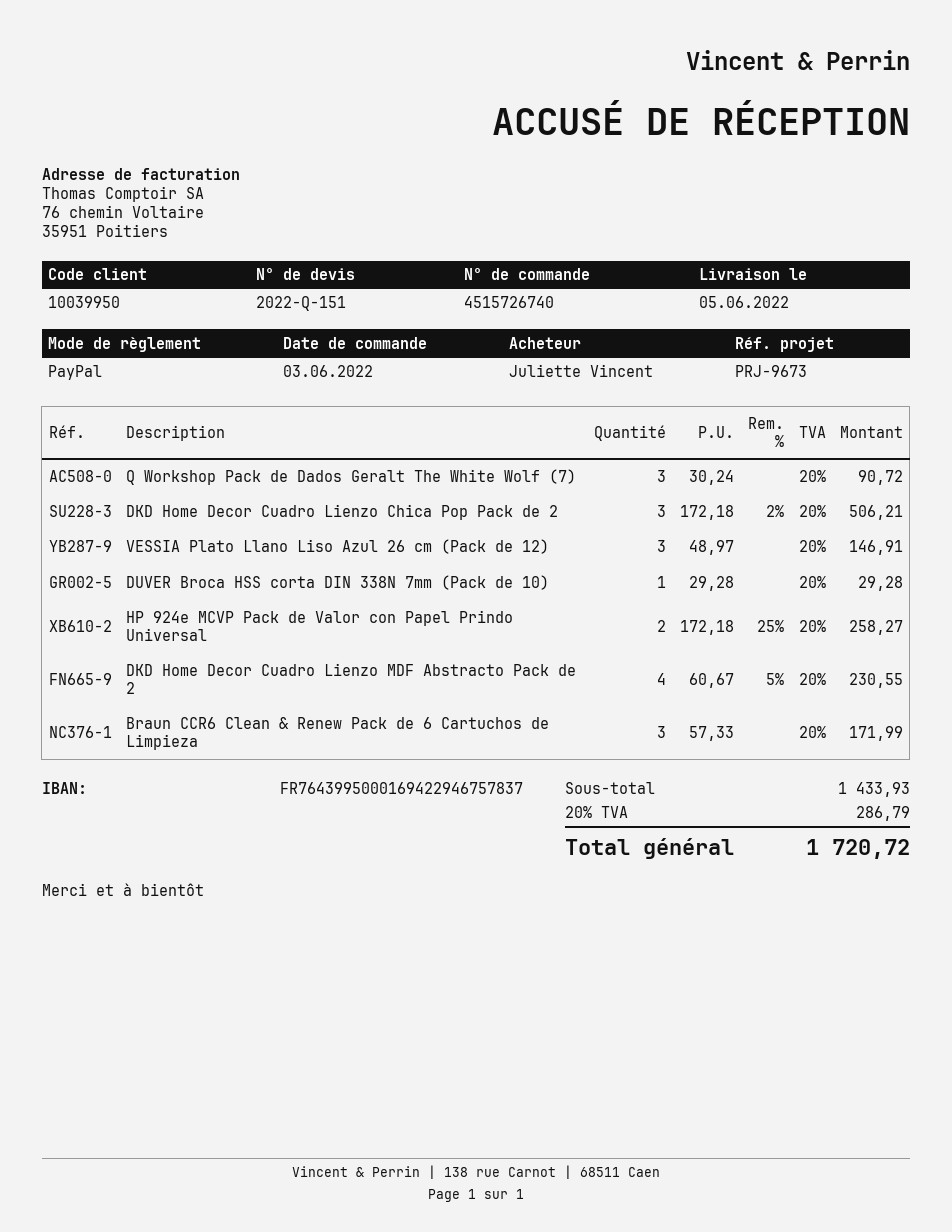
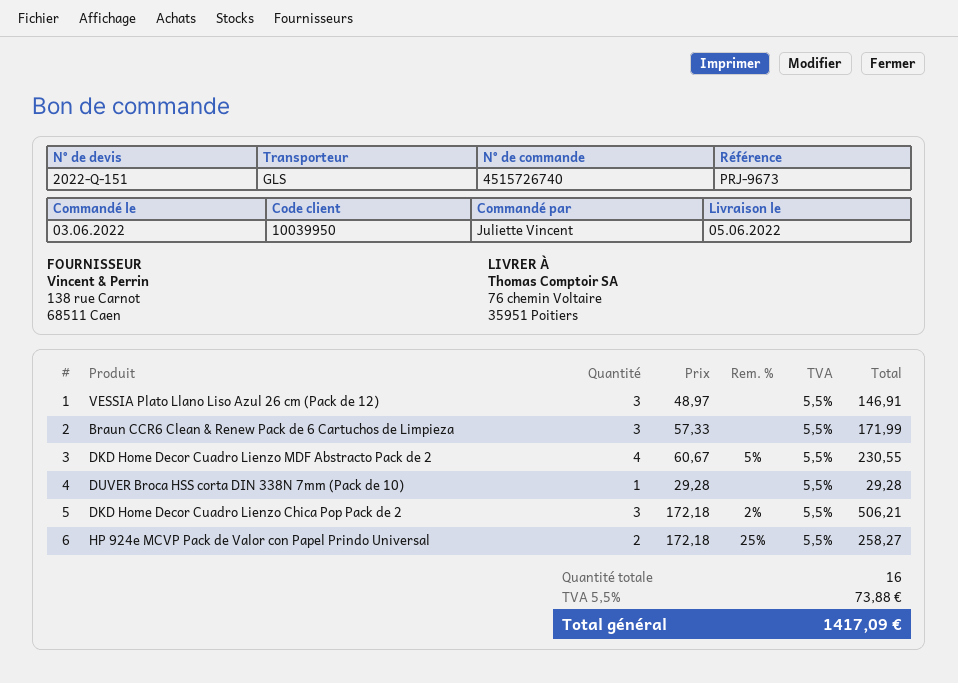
Q Workshop Pack de Dados Geralt The White Wolf (7): 3 x 30.24 = 90.72 -> none
tax: 20% = 286.79 -> 5.5% = 73.88
total: 1720.72 -> 1417.09

